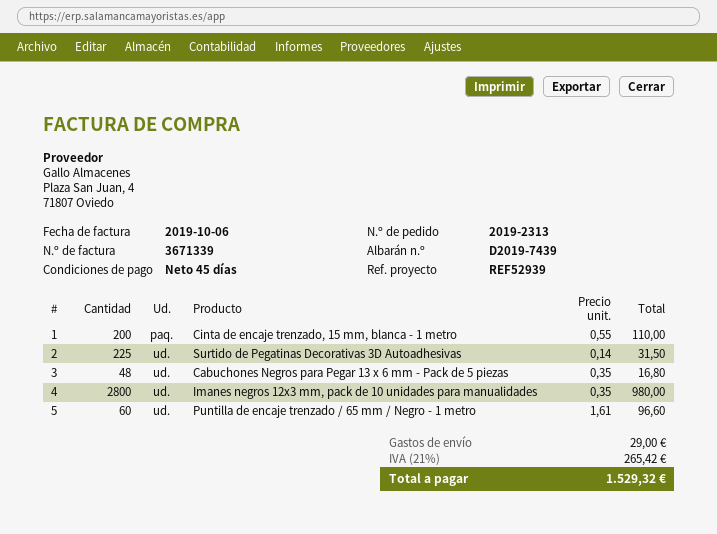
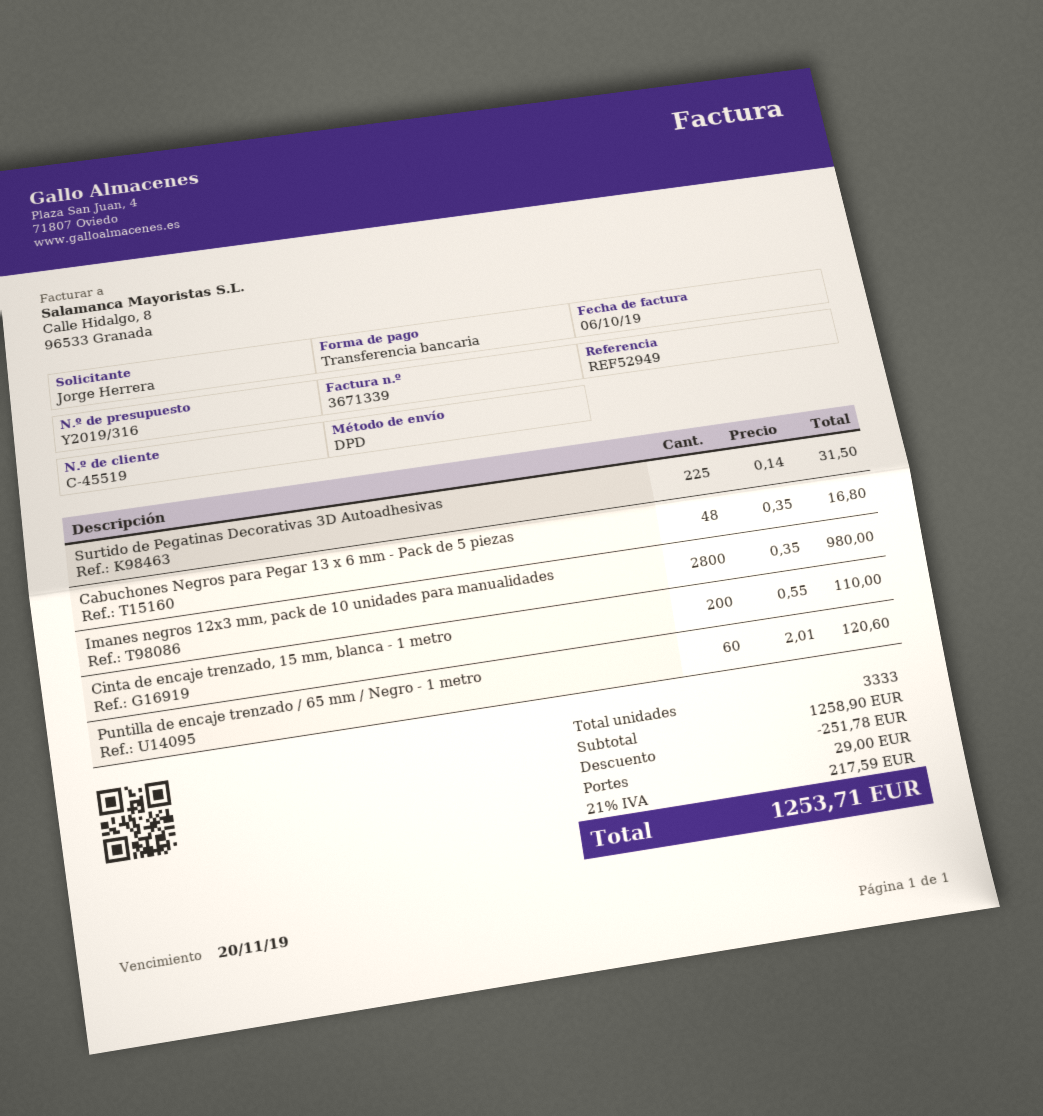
reference: REF52939 -> REF52949
Puntilla de encaje trenzado / 65 mm / Negro - 1 metro: 60 x 1.61 = 96.60 -> 60 x 2.01 = 120.60
discount: none -> 251.78
tax: 21% = 265.42 -> 21% = 217.59
total: 1529.32 -> 1253.71

